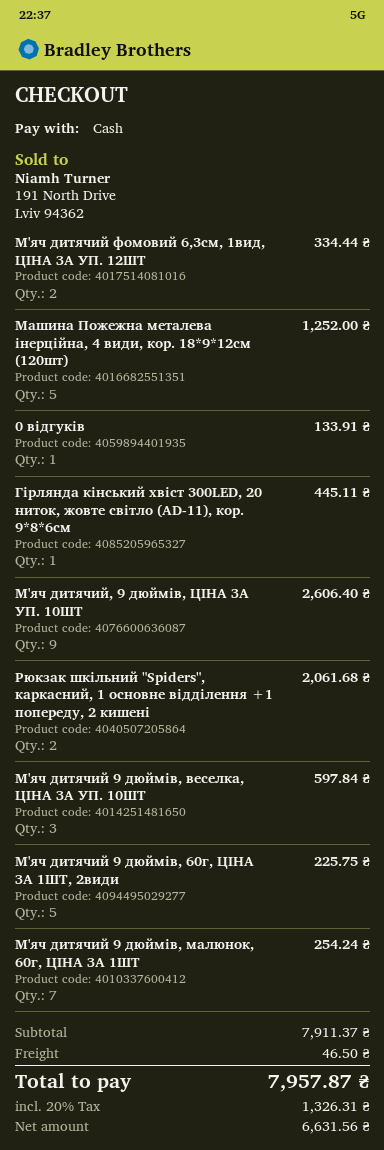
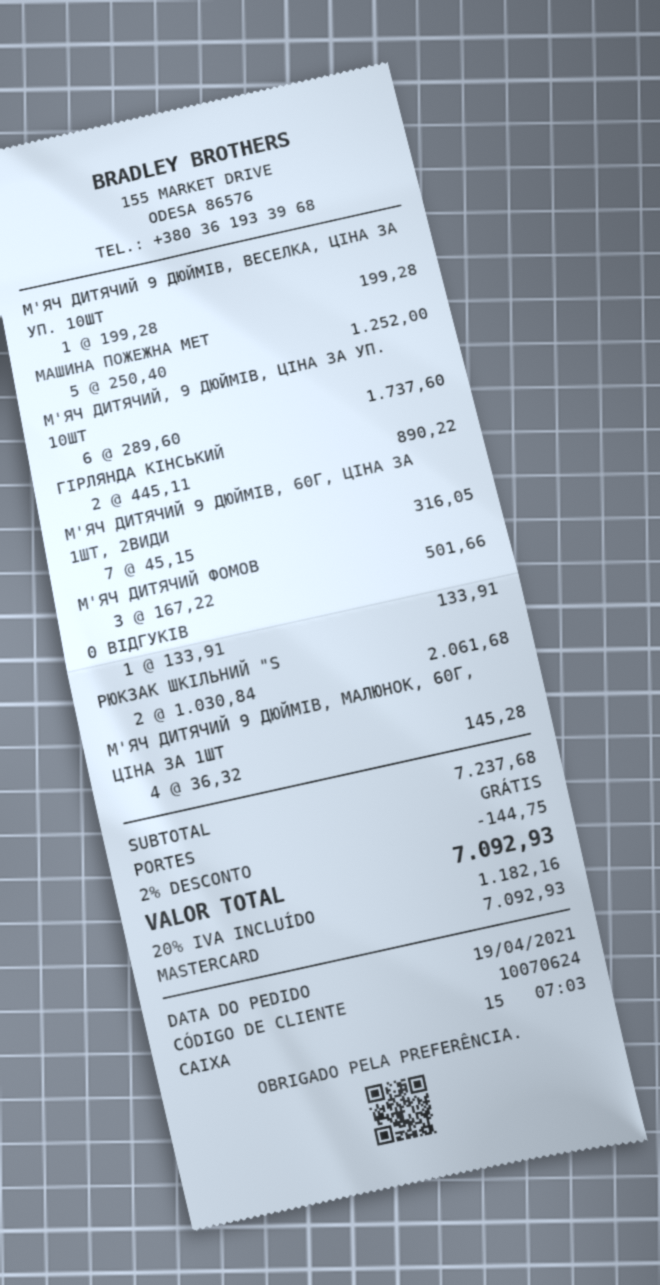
payment method: cash -> Mastercard
М'яч дитячий фомовий 6,3см, 1вид, ЦІНА ЗА УП. 12ШТ: 2 for 334.44 -> 3 for 501.66
Гірлянда кінський хвіст 300LED, 20 ниток, жовте світло (AD-11), кор. 9*8*6см: 1 for 445.11 -> 2 for 890.22
М'яч дитячий, 9 дюймів, ЦІНА ЗА УП. 10ШТ: 9 for 2606.40 -> 6 for 1737.60
М'яч дитячий 9 дюймів, веселка, ЦІНА ЗА УП. 10ШТ: 3 for 597.84 -> 1 for 199.28
М'яч дитячий 9 дюймів, 60г, ЦІНА ЗА 1ШТ, 2види: 5 for 225.75 -> 7 for 316.05
М'яч дитячий 9 дюймів, малюнок, 60г, ЦІНА ЗА 1ШТ: 7 for 254.24 -> 4 for 145.28
subtotal: 7911.37 -> 7237.68
discount: none -> 2% = 144.75
shipping: 46.50 -> 0.00
tax: 20% = 1326.31 -> 20% = 1182.16
total: 7957.87 -> 7092.93

